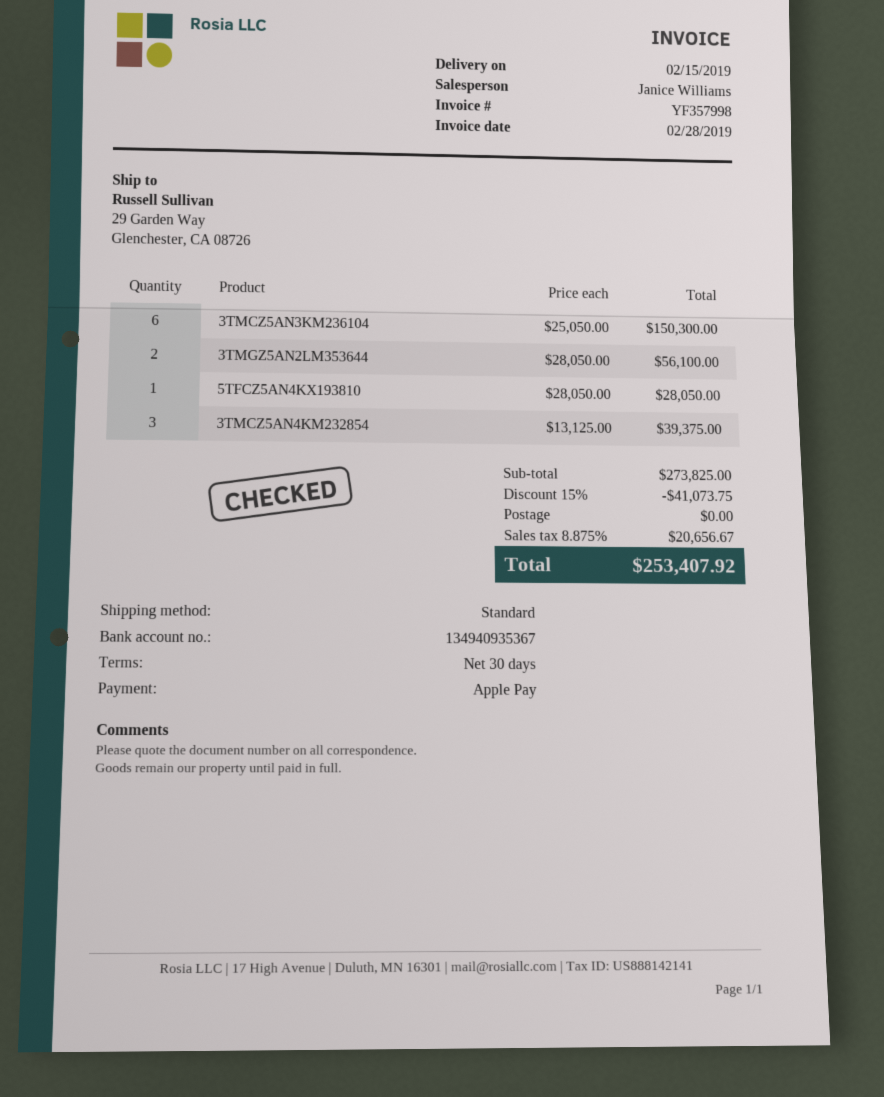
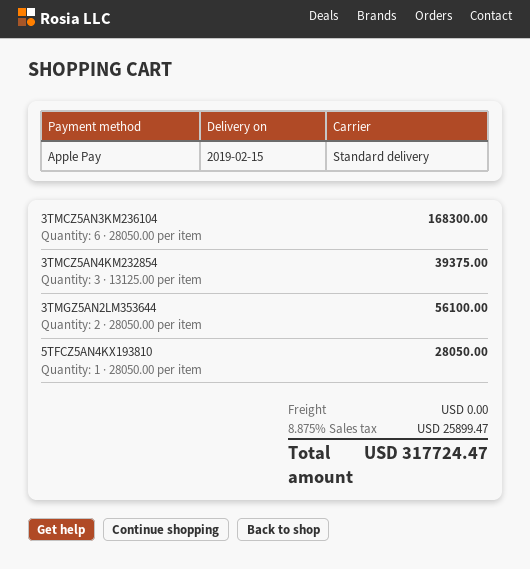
3TMCZ5AN3KM236104: 6 x 25050.00 = 150300.00 -> 6 x 28050.00 = 168300.00
discount: 15% = 41073.75 -> none
tax: 8.875% = 20656.67 -> 8.875% = 25899.47
total: 253407.92 -> 317724.47

